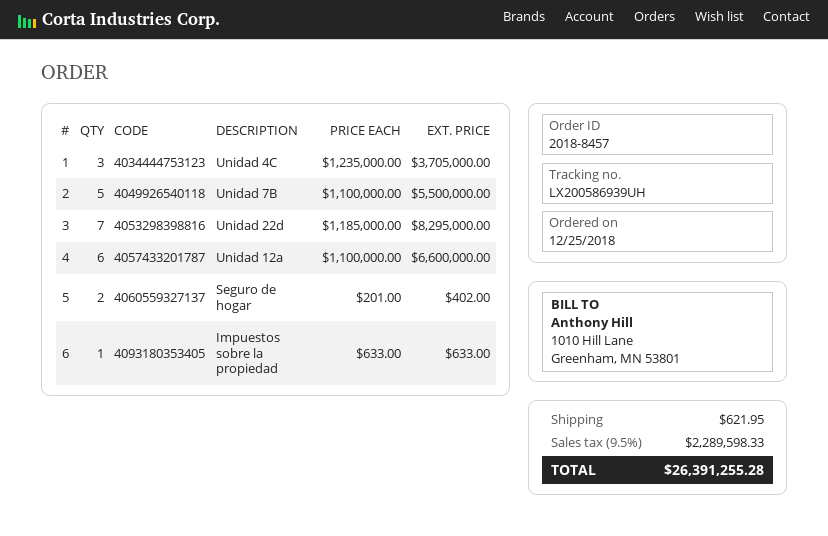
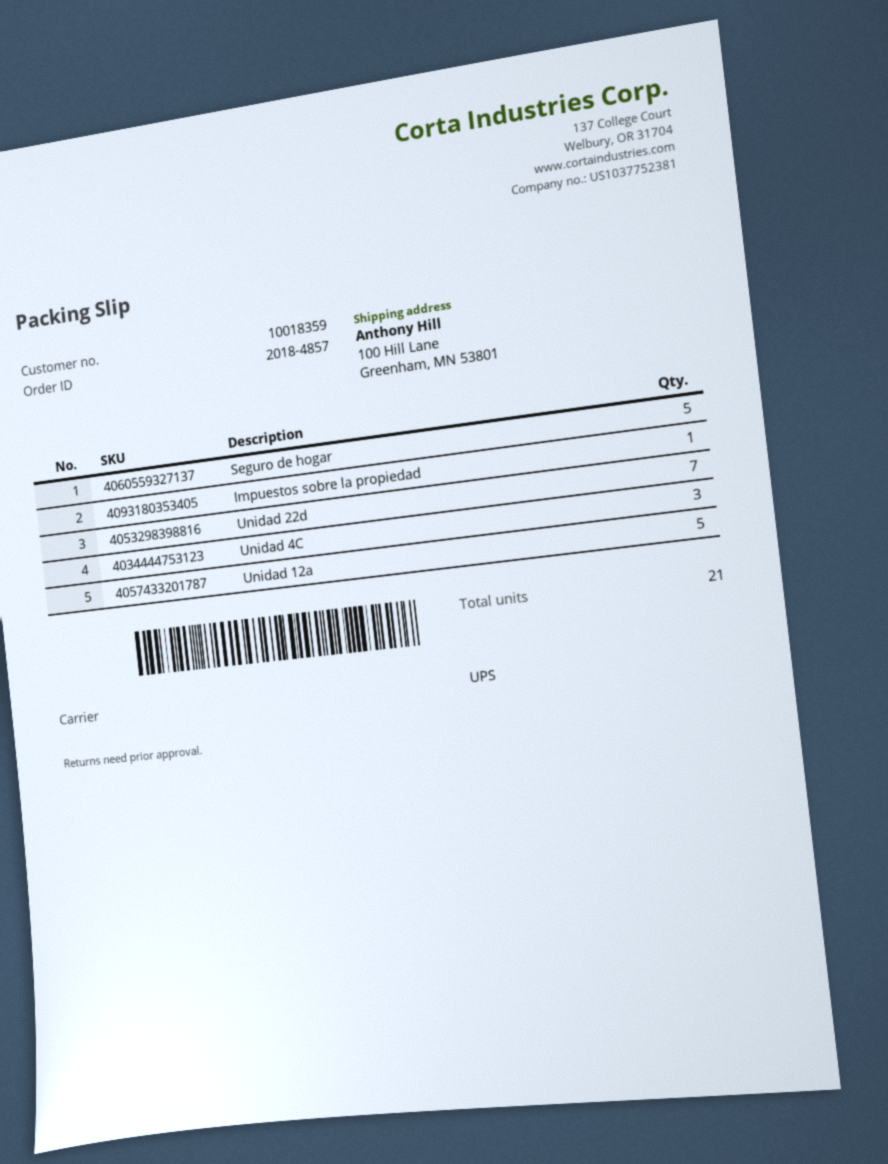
order number: 2018-8457 -> 2018-4857
Unidad 7B: 5 -> none
Unidad 12a: 6 -> 5
Seguro de hogar: 2 -> 5

